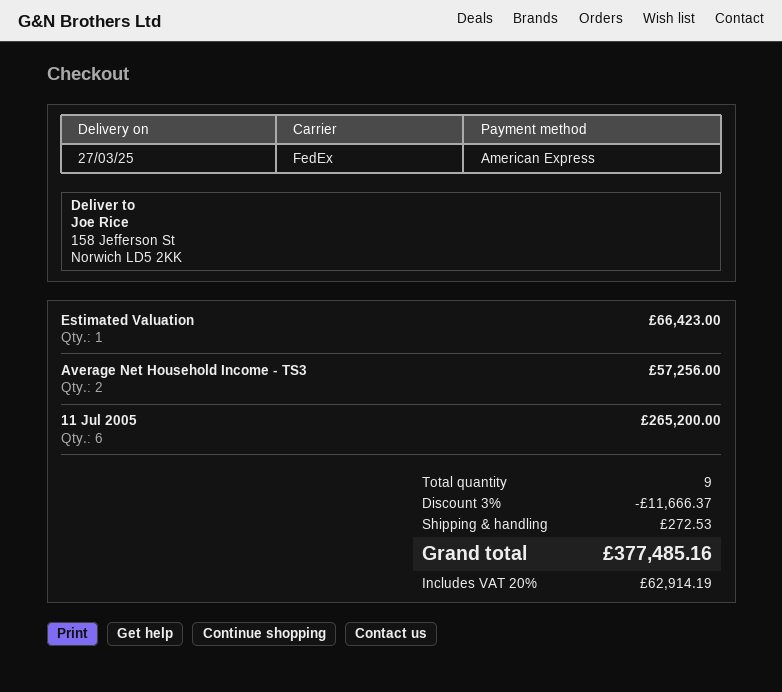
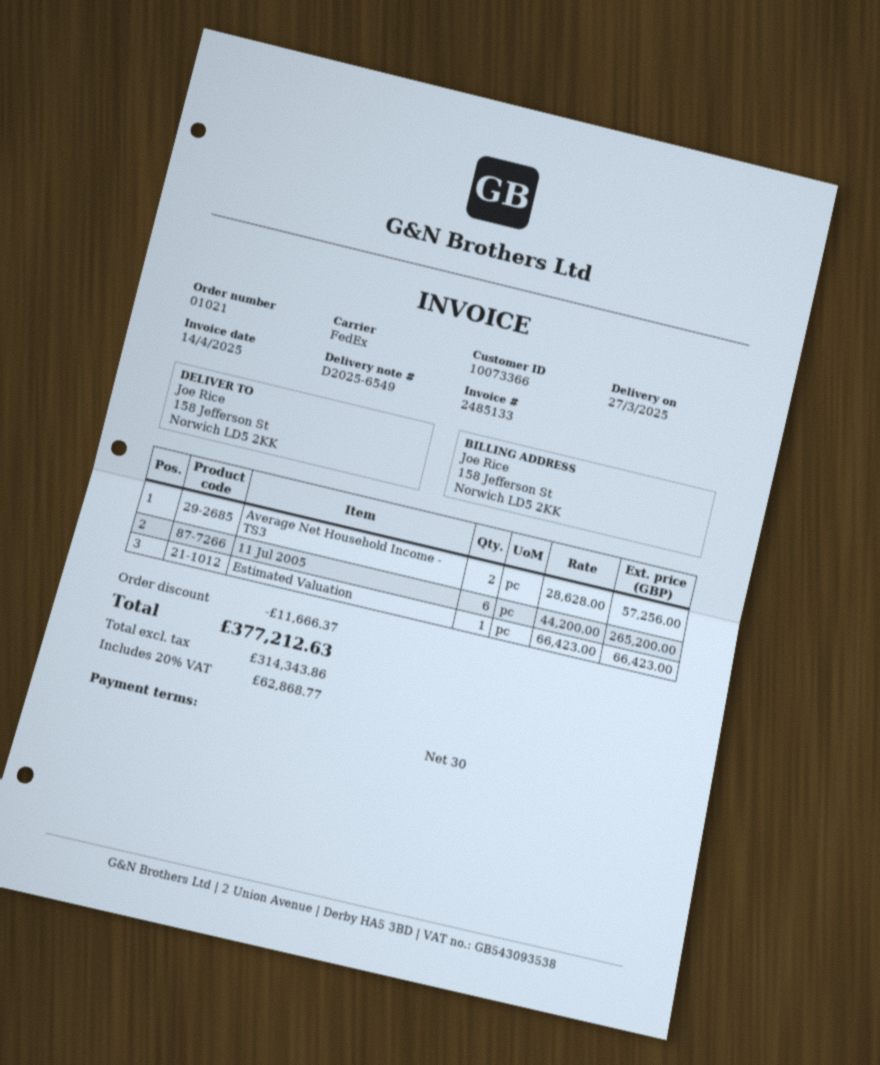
shipping: 272.53 -> none
tax: 20% = 62914.19 -> 20% = 62868.77
total: 377485.16 -> 377212.63

